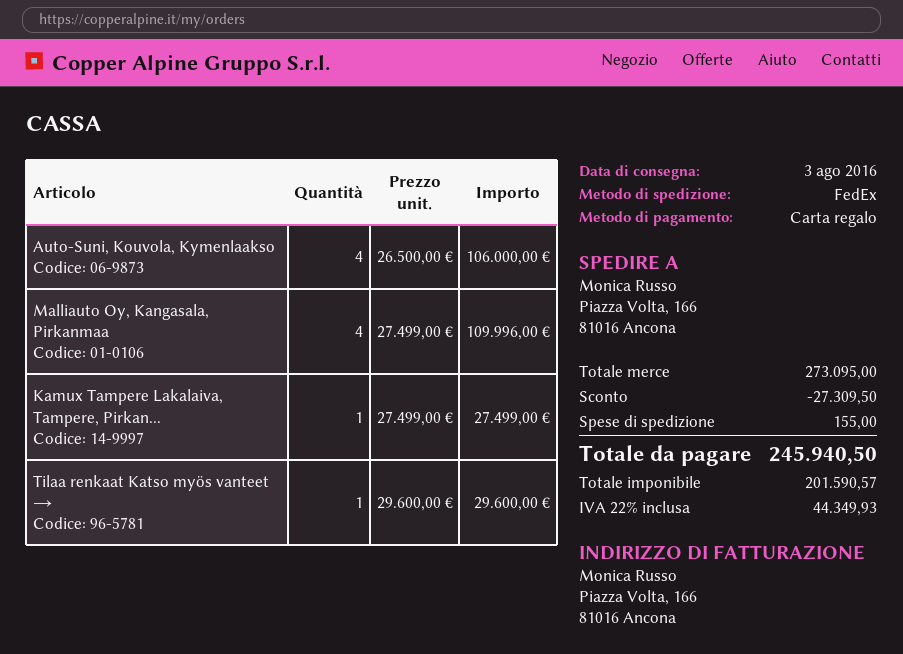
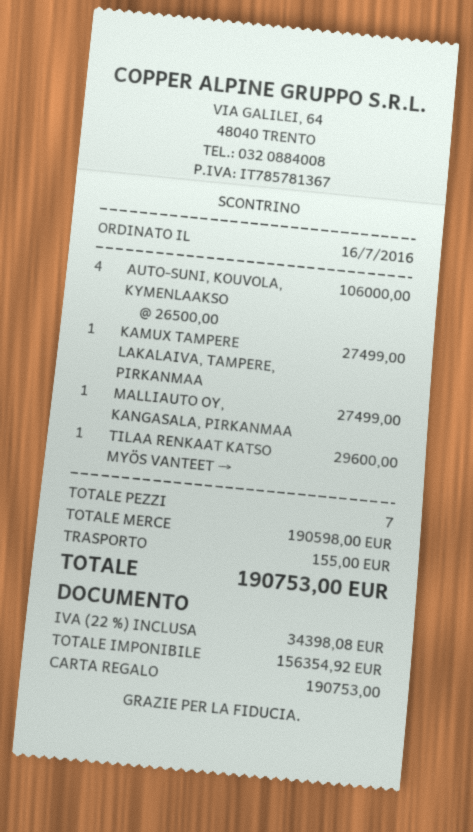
Malliauto Oy, Kangasala, Pirkanmaa: 4 x 27499.00 = 109996.00 -> 1 x 27499.00 = 27499.00
subtotal: 273095.00 -> 190598.00
discount: 27309.50 -> none
net: 201590.57 -> 156354.92
tax: 22% = 44349.93 -> 22% = 34398.08
total: 245940.50 -> 190753.00

